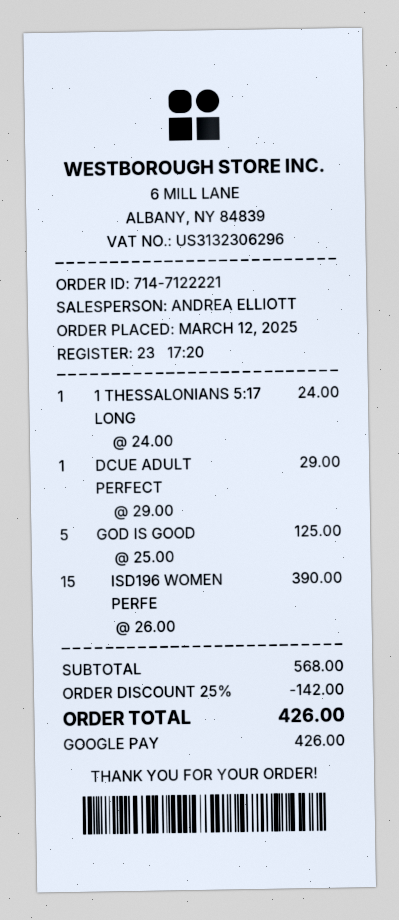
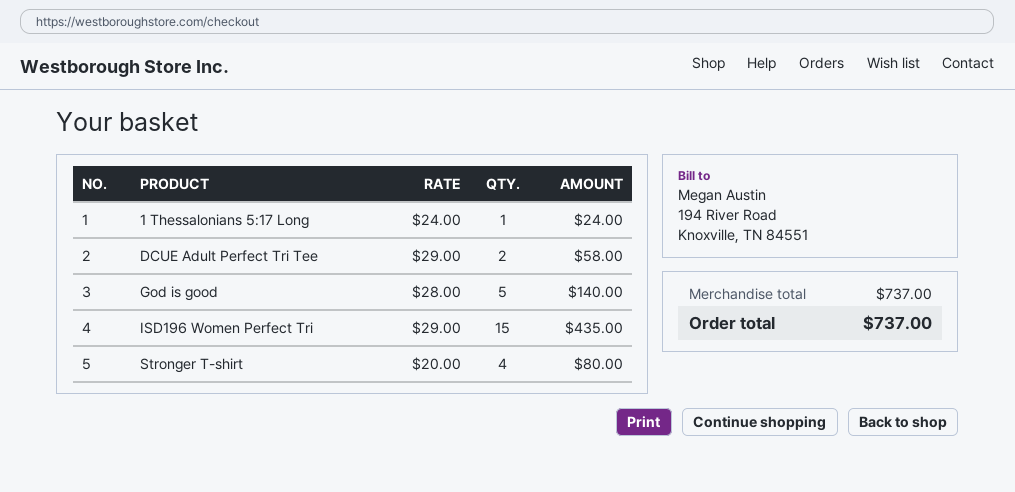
DCUE ADULT PERFECT: 1 x 29.00 = 29.00 -> 2 x 29.00 = 58.00
GOD IS GOOD: 5 x 25.00 = 125.00 -> 5 x 28.00 = 140.00
ISD196 WOMEN PERFE: 15 x 26.00 = 390.00 -> 15 x 29.00 = 435.00
Stronger T-shirt: none -> 4 x 20.00 = 80.00
subtotal: 568.00 -> 737.00
discount: 25% = 142.00 -> none
total: 426.00 -> 737.00

